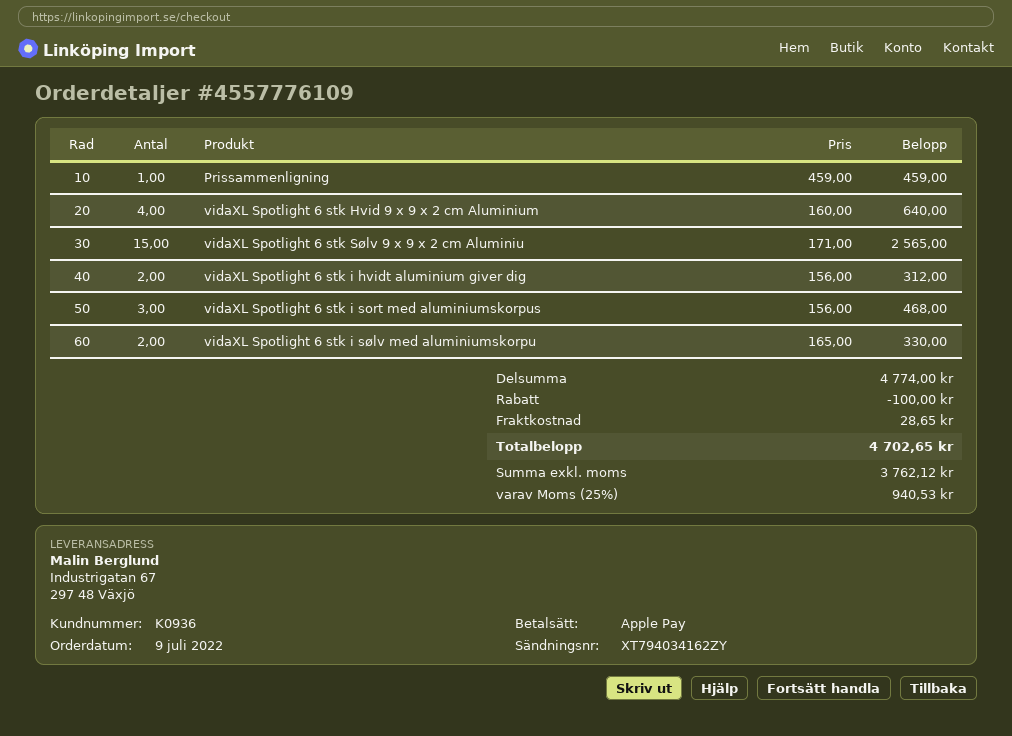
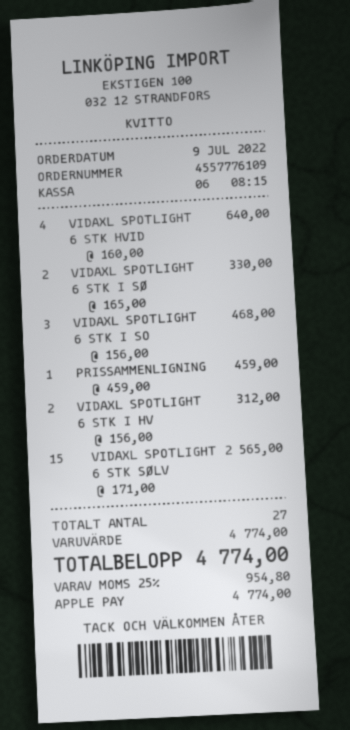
discount: 100.00 -> none
shipping: 28.65 -> none
tax: 25% = 940.53 -> 25% = 954.80
total: 4702.65 -> 4774.00

